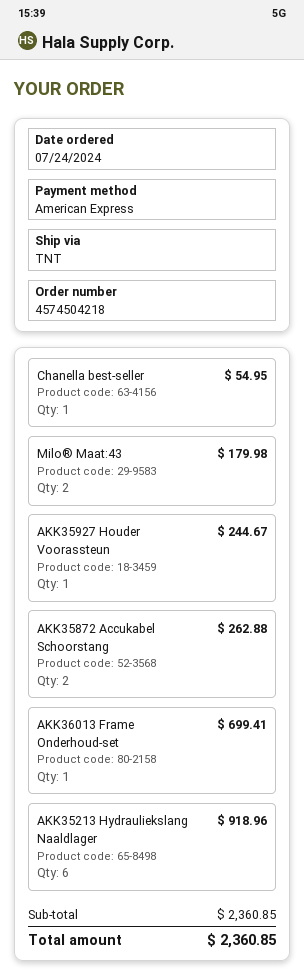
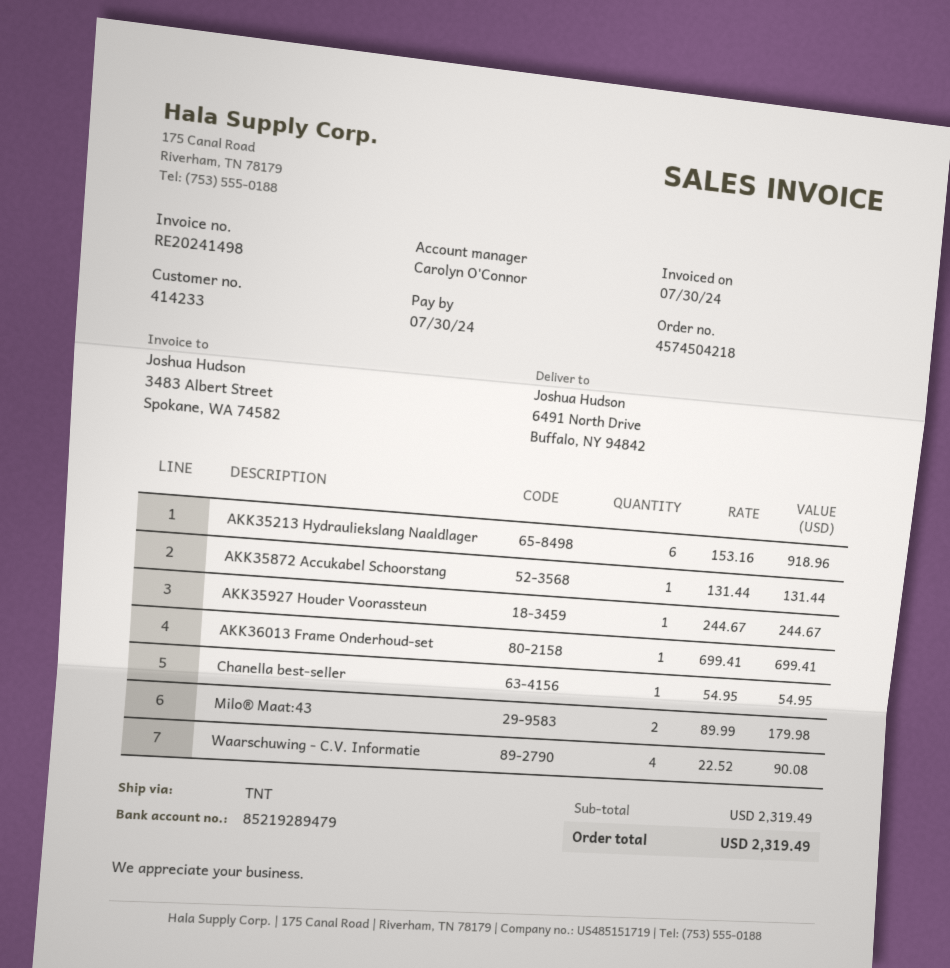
AKK35872 Accukabel Schoorstang: 2 for 262.88 -> 1 for 131.44
Waarschuwing - C.V. Informatie: none -> 4 for 90.08
subtotal: 2360.85 -> 2319.49
total: 2360.85 -> 2319.49

